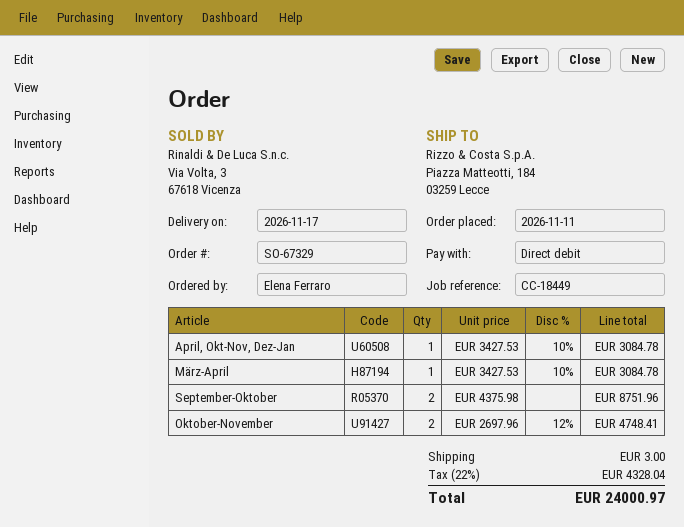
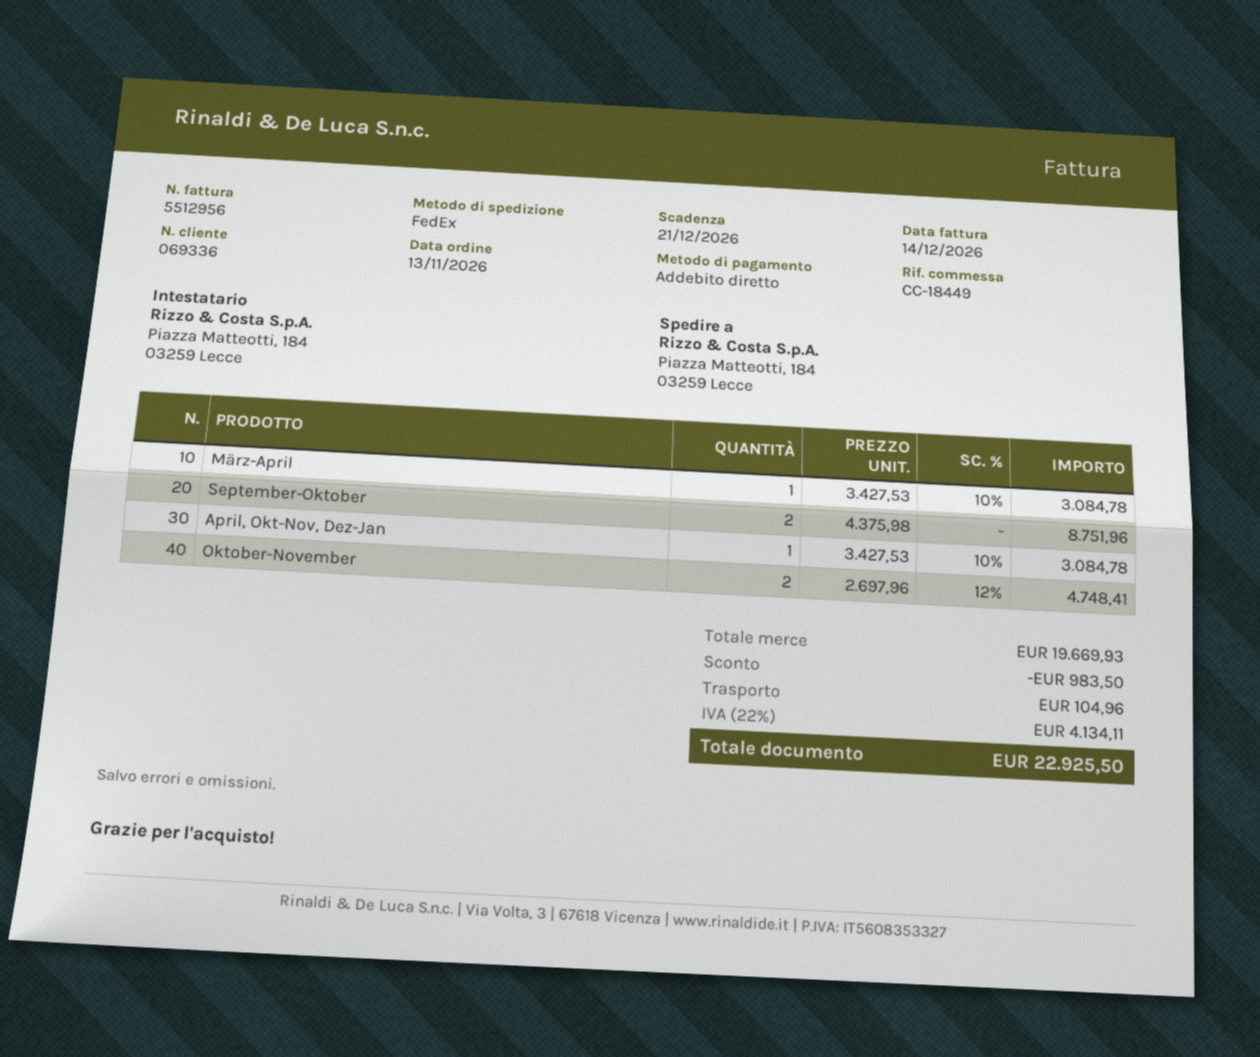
order date: 2026-11-11 -> 2026-11-13
discount: none -> 983.50
shipping: 3.00 -> 104.96
tax: 22% = 4328.04 -> 22% = 4134.11
total: 24000.97 -> 22925.50

